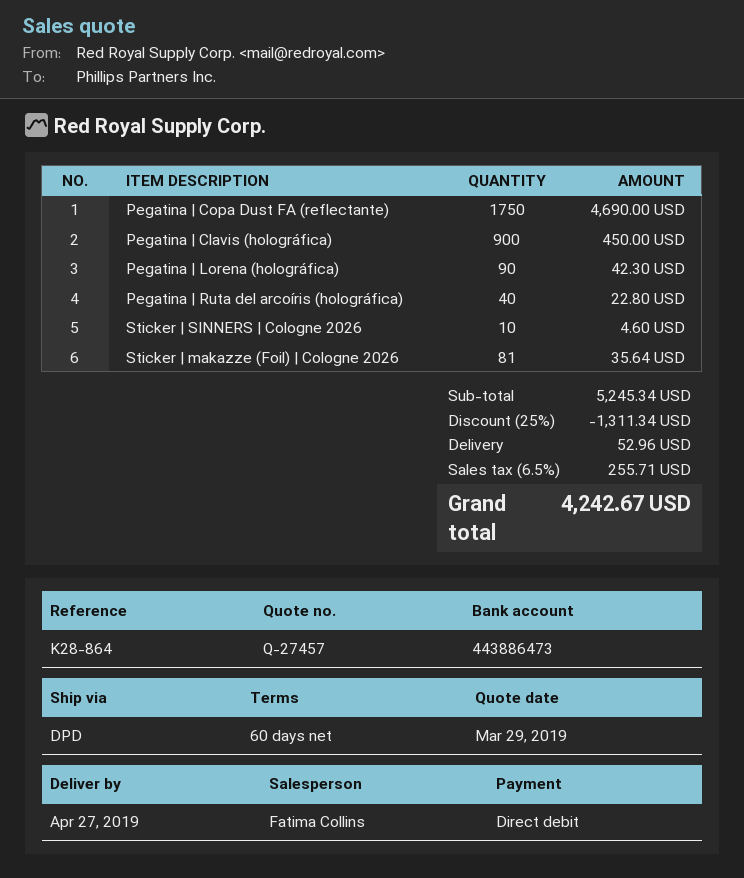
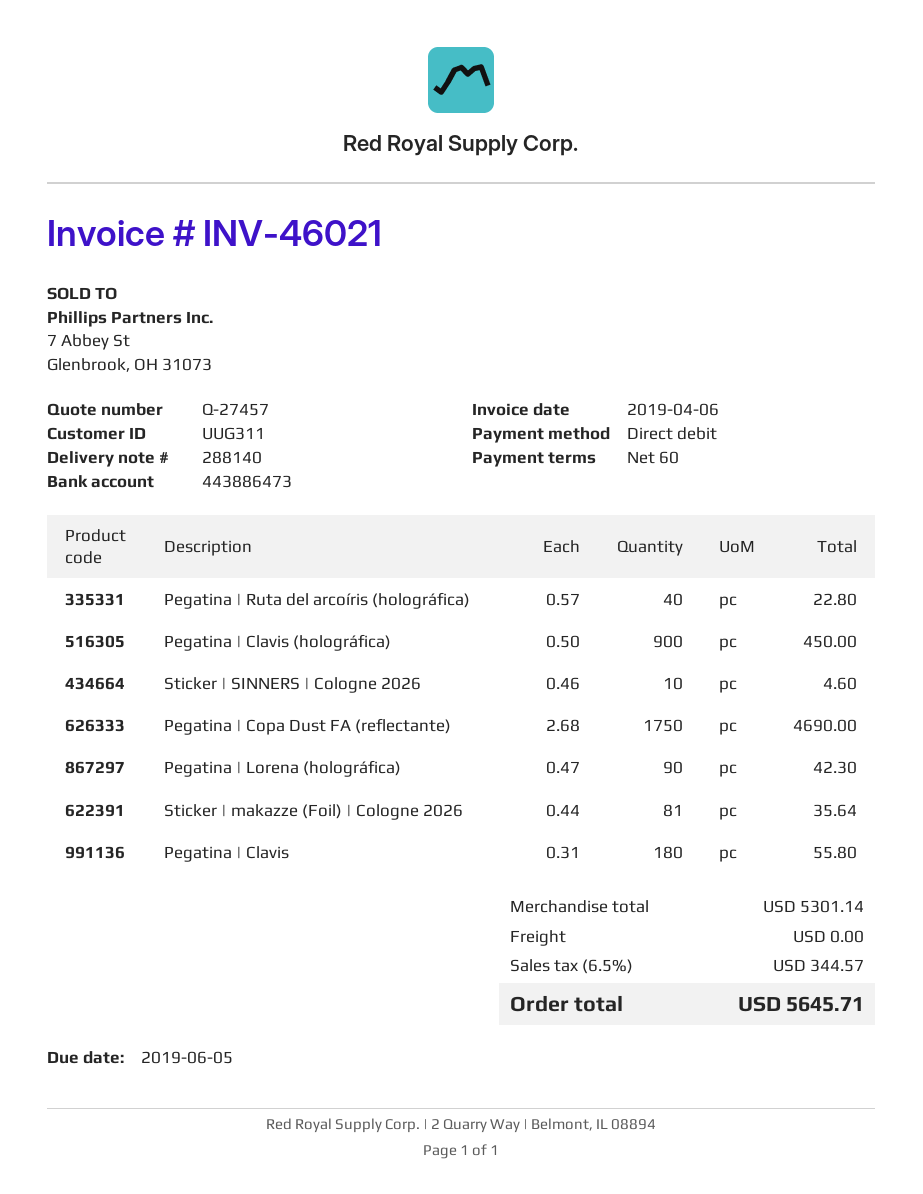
Pegatina | Clavis: none -> 180 for 55.80
subtotal: 5245.34 -> 5301.14
discount: 25% = 1311.34 -> none
shipping: 52.96 -> 0.00
tax: 6.5% = 255.71 -> 6.5% = 344.57
total: 4242.67 -> 5645.71

